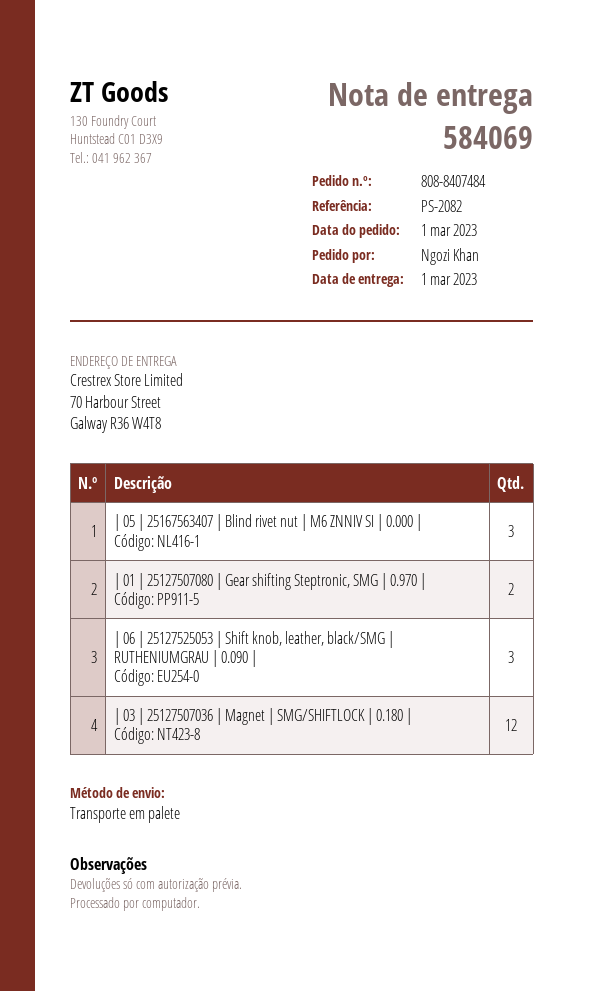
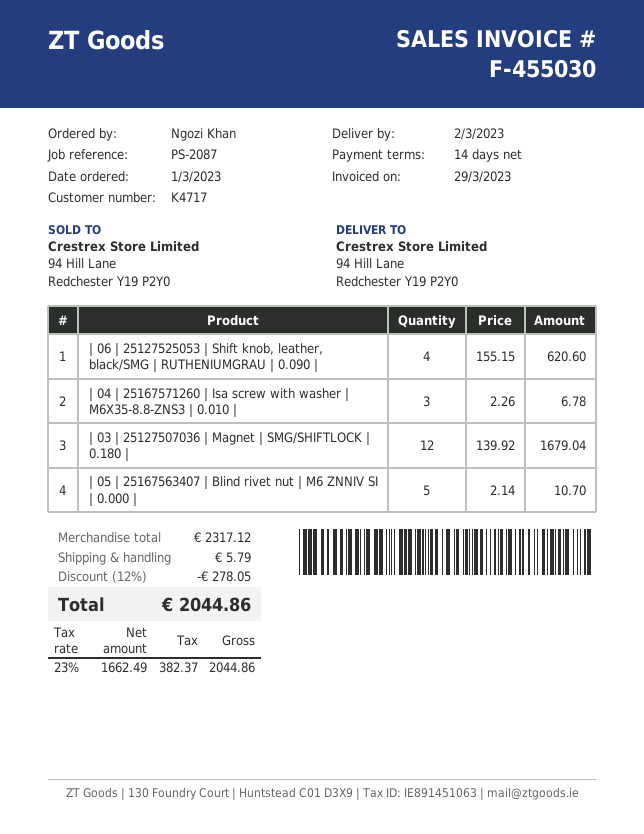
delivery date: 2023-03-01 -> 2023-03-02
reference: PS-2082 -> PS-2087
ship to: 70 Harbour Street, Galway R36 W4T8 -> 94 Hill Lane, Redchester Y19 P2Y0
| 05 | 25167563407 | Blind rivet nut | M6 ZNNIV SI | 0.000 |: 3 -> 5
| 01 | 25127507080 | Gear shifting Steptronic, SMG | 0.970 |: 2 -> none
| 06 | 25127525053 | Shift knob, leather, black/SMG | RUTHENIUMGRAU | 0.090 |: 3 -> 4
| 04 | 25167571260 | Isa screw with washer | M6X35-8.8-ZNS3 | 0.010 |: none -> 3

